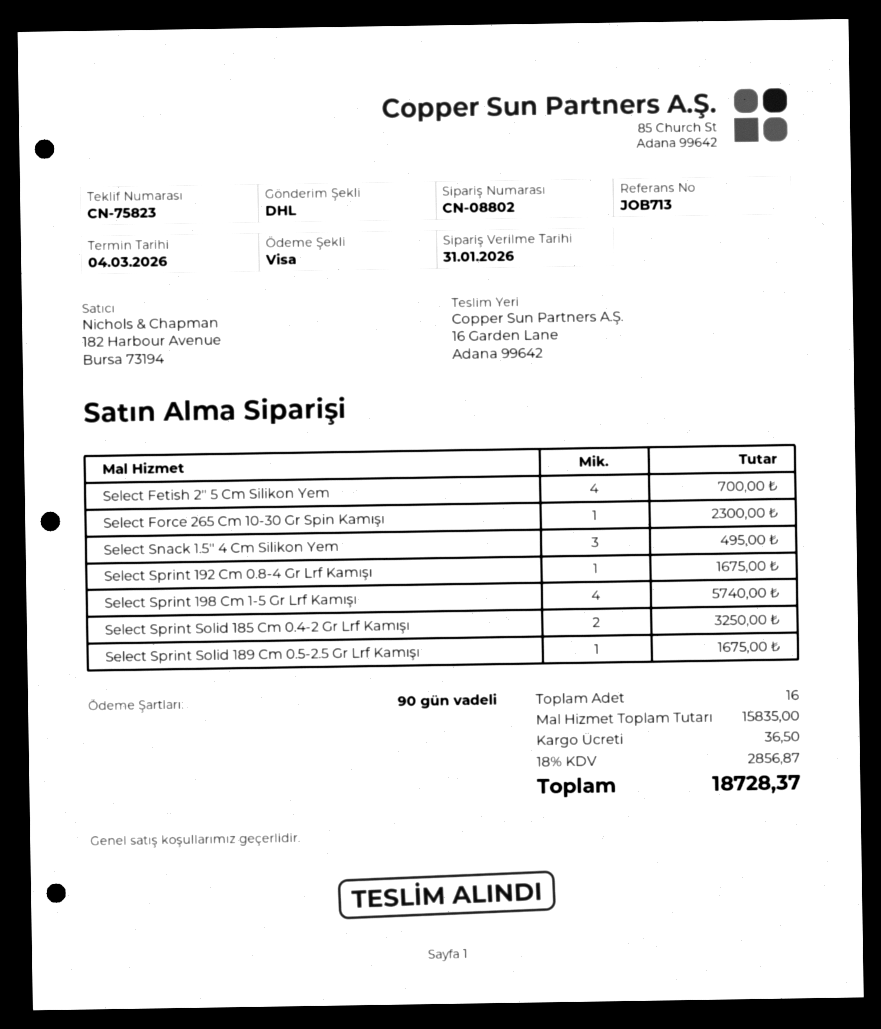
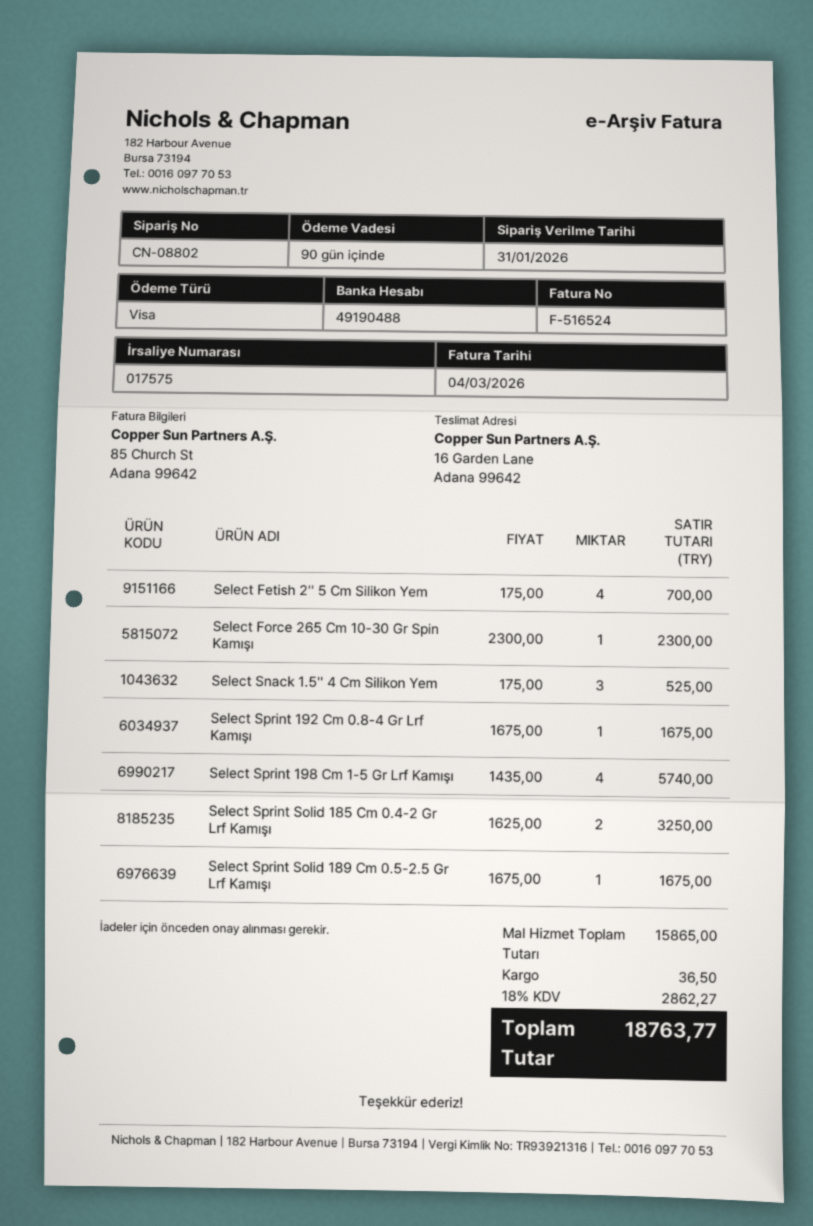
Select Snack 1.5'' 4 Cm Silikon Yem: 3 for 495.00 -> 3 for 525.00
subtotal: 15835.00 -> 15865.00
tax: 18% = 2856.87 -> 18% = 2862.27
total: 18728.37 -> 18763.77

